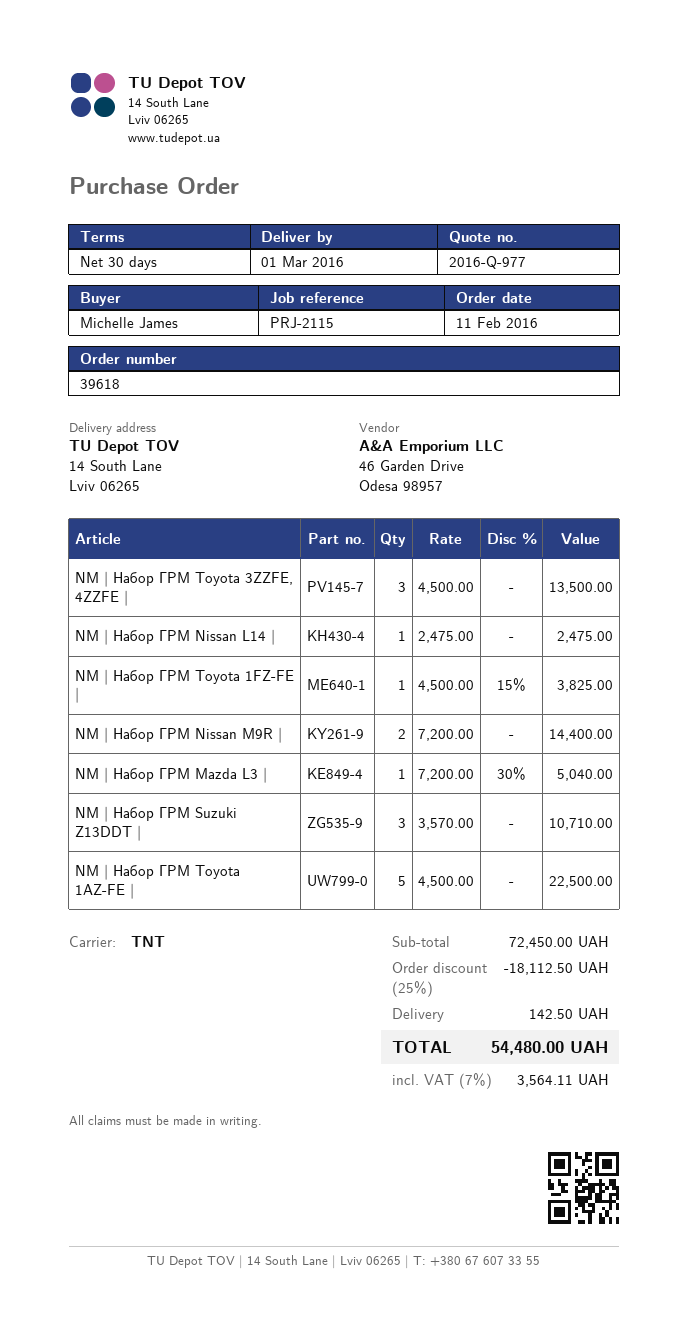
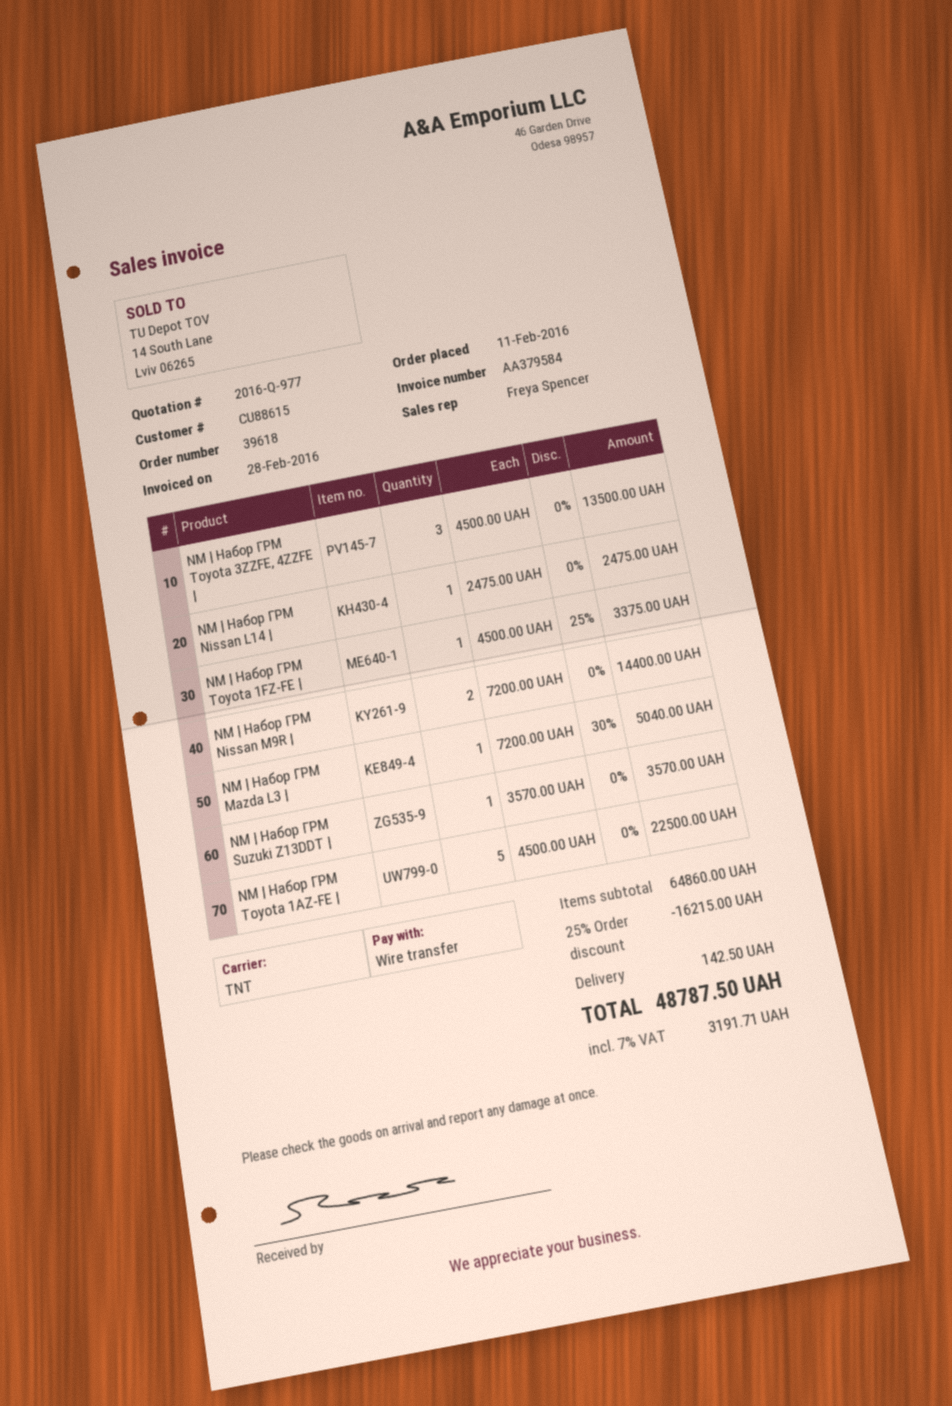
NM | Набор ГРМ Toyota 1FZ-FE |: 1 x 4500.00 - 15% = 3825.00 -> 1 x 4500.00 - 25% = 3375.00
NM | Набор ГРМ Suzuki Z13DDT |: 3 x 3570.00 = 10710.00 -> 1 x 3570.00 = 3570.00
subtotal: 72450.00 -> 64860.00
discount: 25% = 18112.50 -> 25% = 16215.00
tax: 7% = 3564.11 -> 7% = 3191.71
total: 54480.00 -> 48787.50

